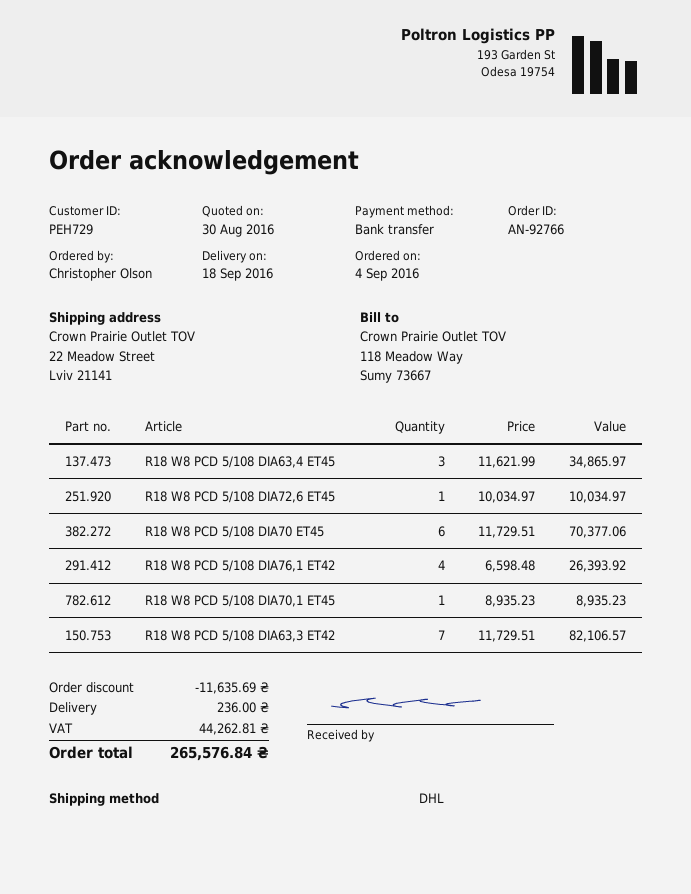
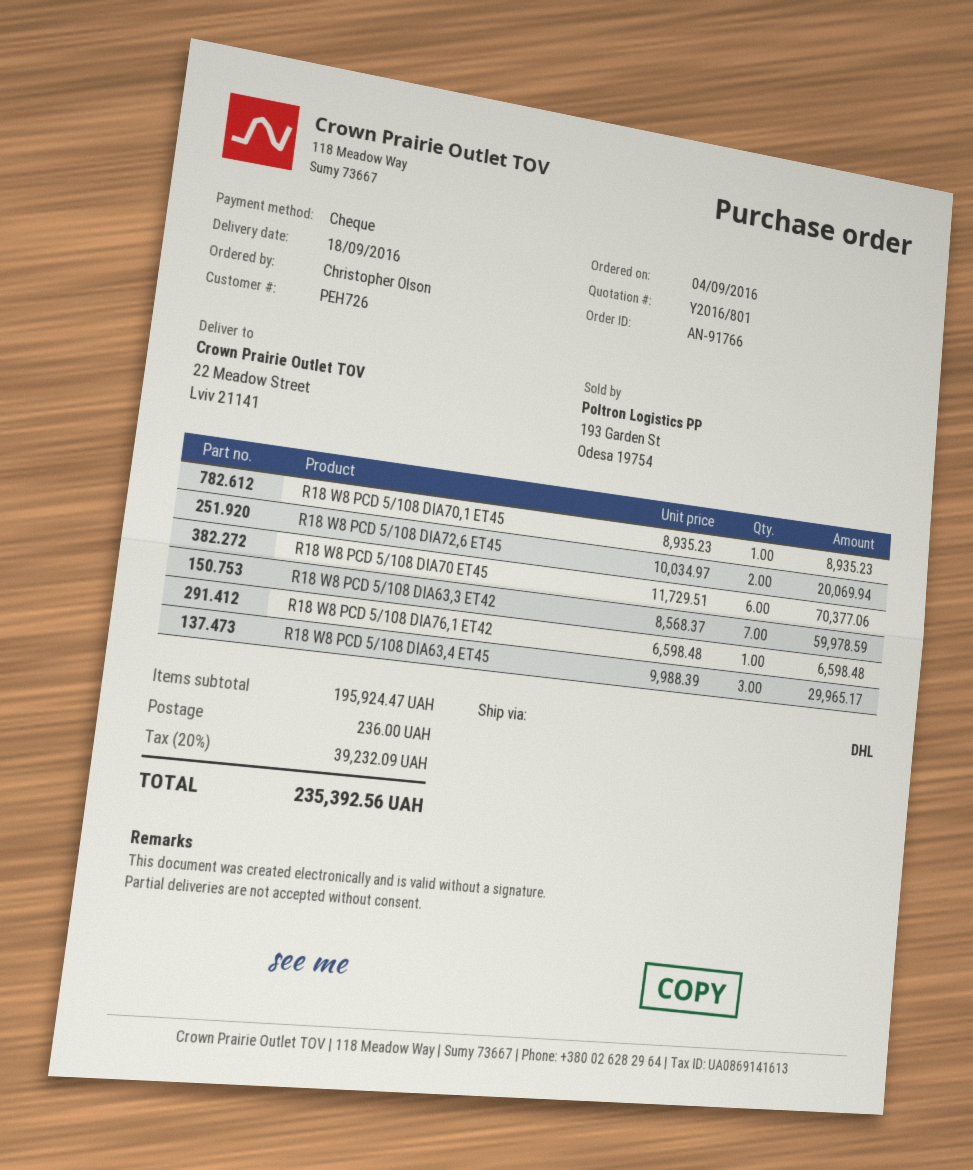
order number: AN-92766 -> AN-91766
customer number: PEH729 -> PEH726
payment method: bank transfer -> cheque
R18 W8 PCD 5/108 DIA63,4 ET45: 3 x 11621.99 = 34865.97 -> 3 x 9988.39 = 29965.17
R18 W8 PCD 5/108 DIA72,6 ET45: 1 x 10034.97 = 10034.97 -> 2 x 10034.97 = 20069.94
R18 W8 PCD 5/108 DIA76,1 ET42: 4 x 6598.48 = 26393.92 -> 1 x 6598.48 = 6598.48
R18 W8 PCD 5/108 DIA63,3 ET42: 7 x 11729.51 = 82106.57 -> 7 x 8568.37 = 59978.59
discount: 11635.69 -> none
tax: 44262.81 -> 39232.09
total: 265576.84 -> 235392.56

